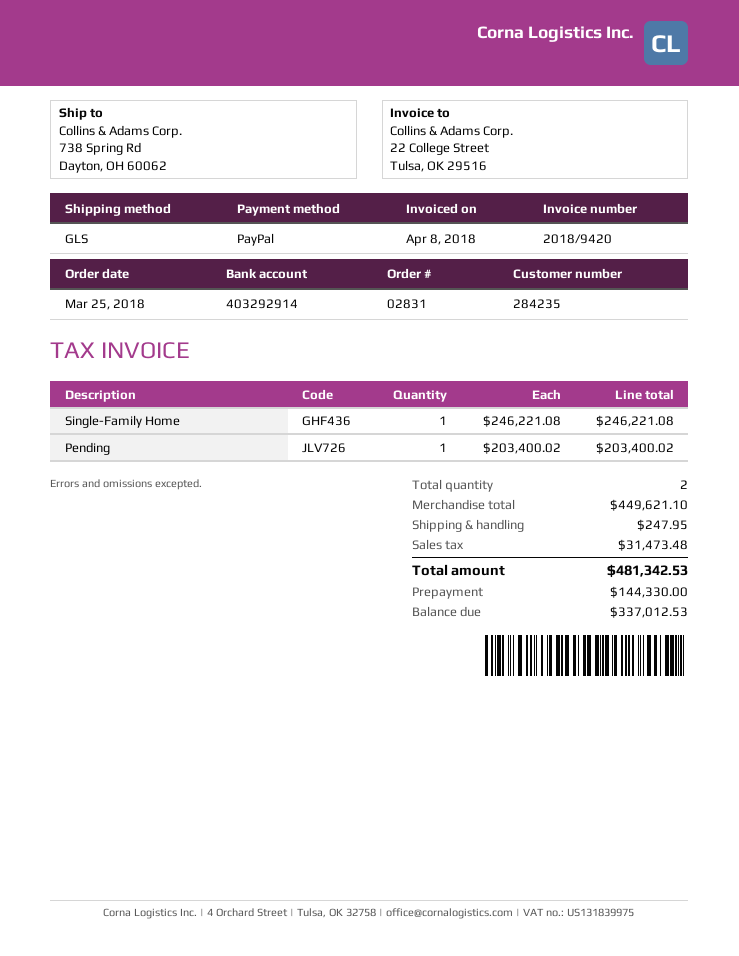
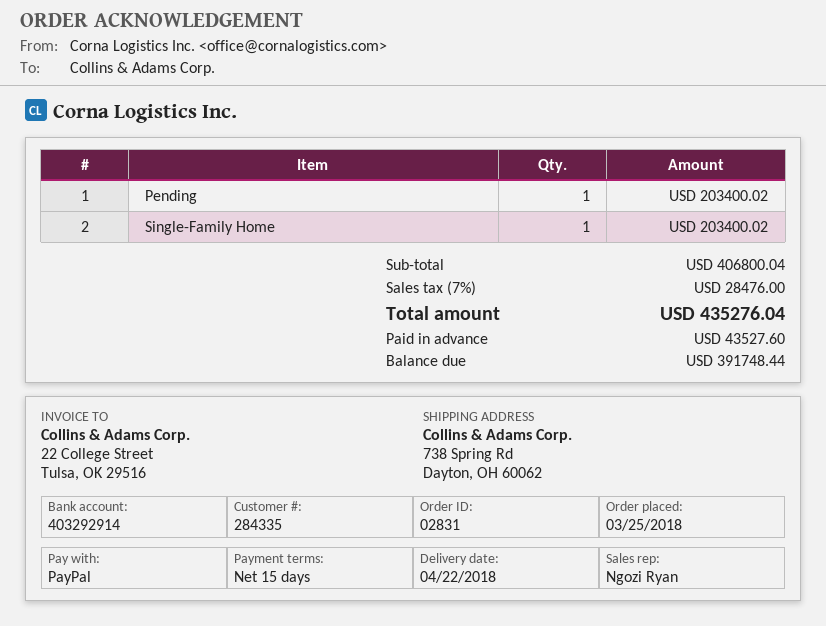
customer number: 284235 -> 284335
Single-Family Home: 1 for 246221.08 -> 1 for 203400.02
subtotal: 449621.10 -> 406800.04
shipping: 247.95 -> none
tax: 31473.48 -> 28476.00
total: 481342.53 -> 435276.04
deposit: 144330.00 -> 43527.60
balance: 337012.53 -> 391748.44

